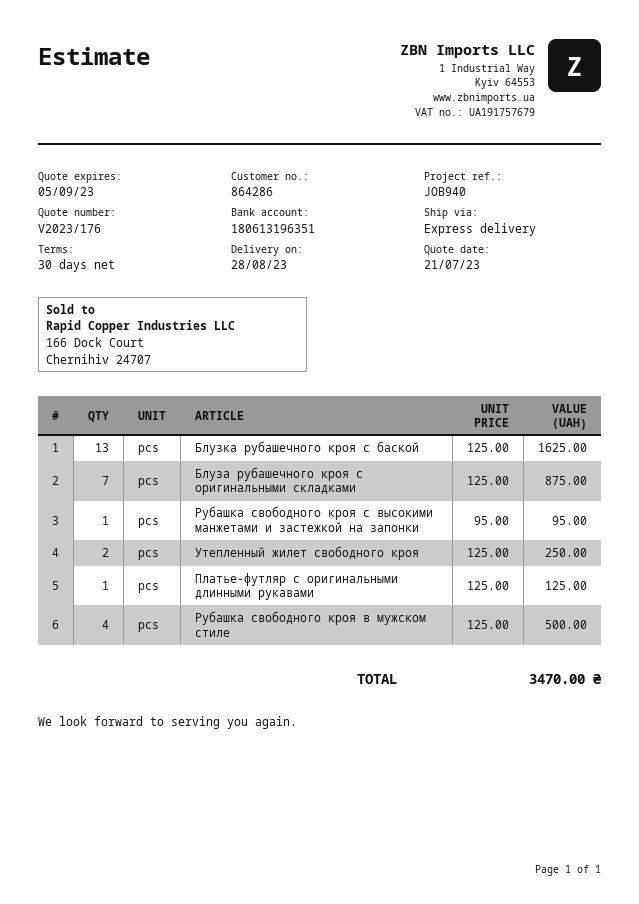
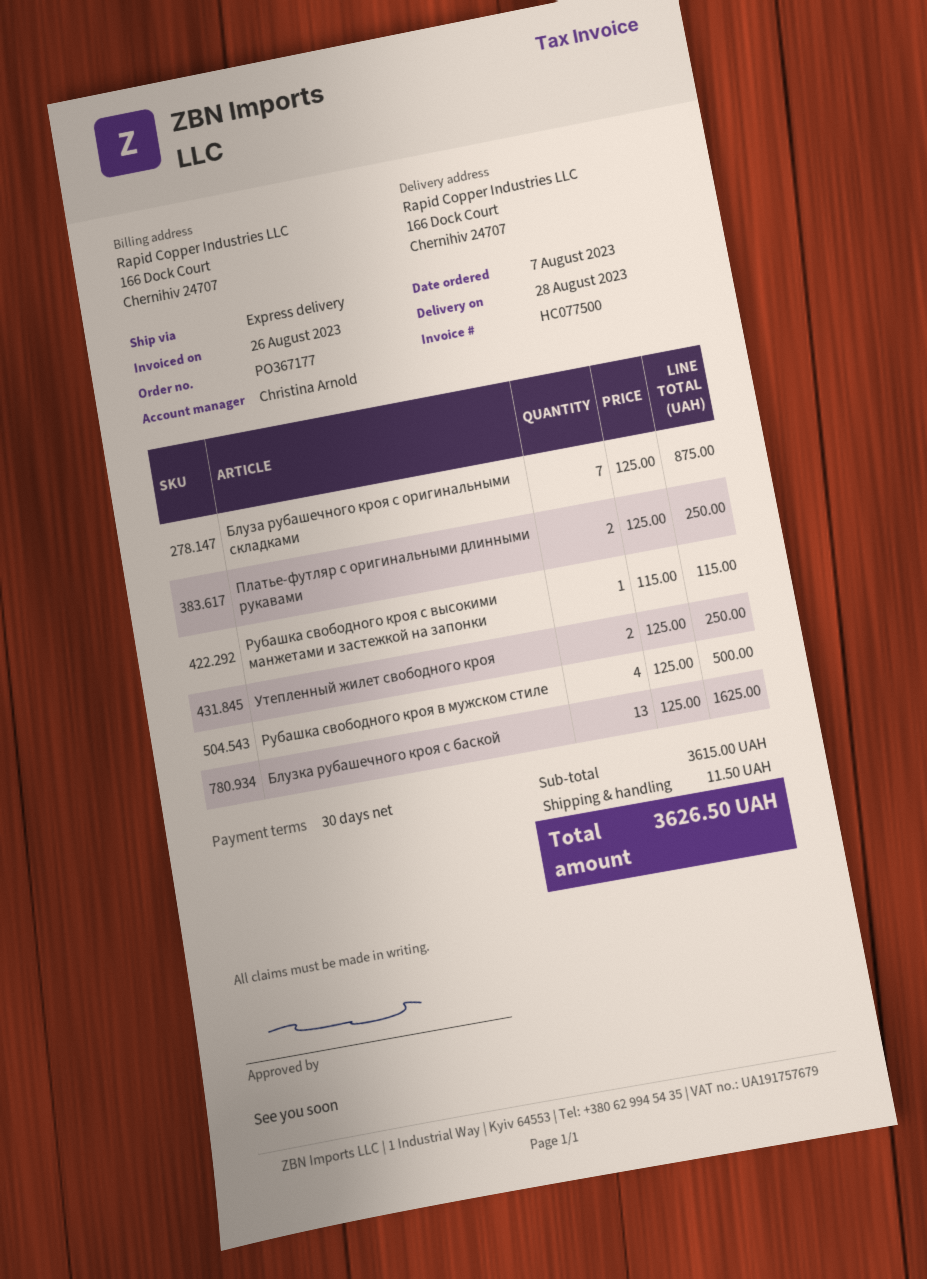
Рубашка свободного кроя с высокими манжетами и застежкой на запонки: 1 x 95.00 = 95.00 -> 1 x 115.00 = 115.00
Платье-футляр с оригинальными длинными рукавами: 1 x 125.00 = 125.00 -> 2 x 125.00 = 250.00
shipping: none -> 11.50
total: 3470.00 -> 3626.50

